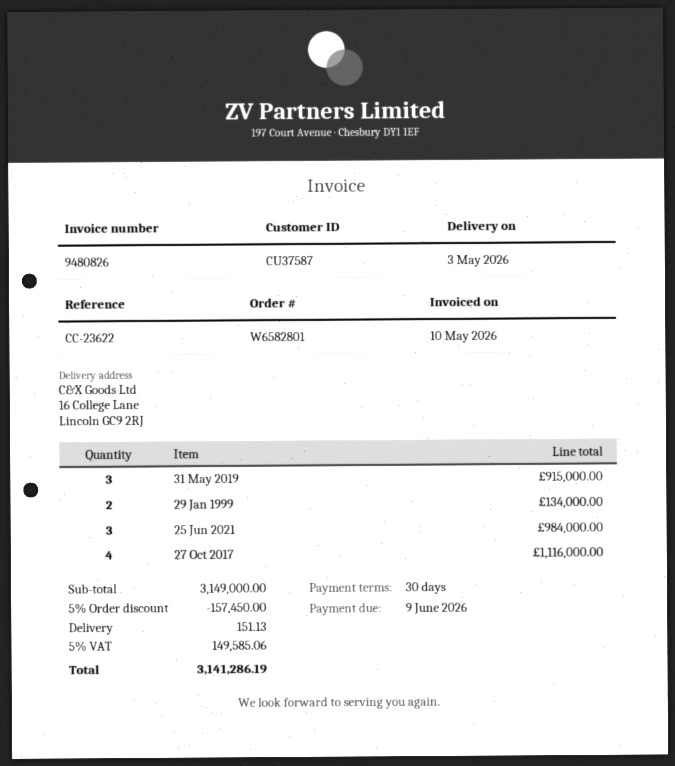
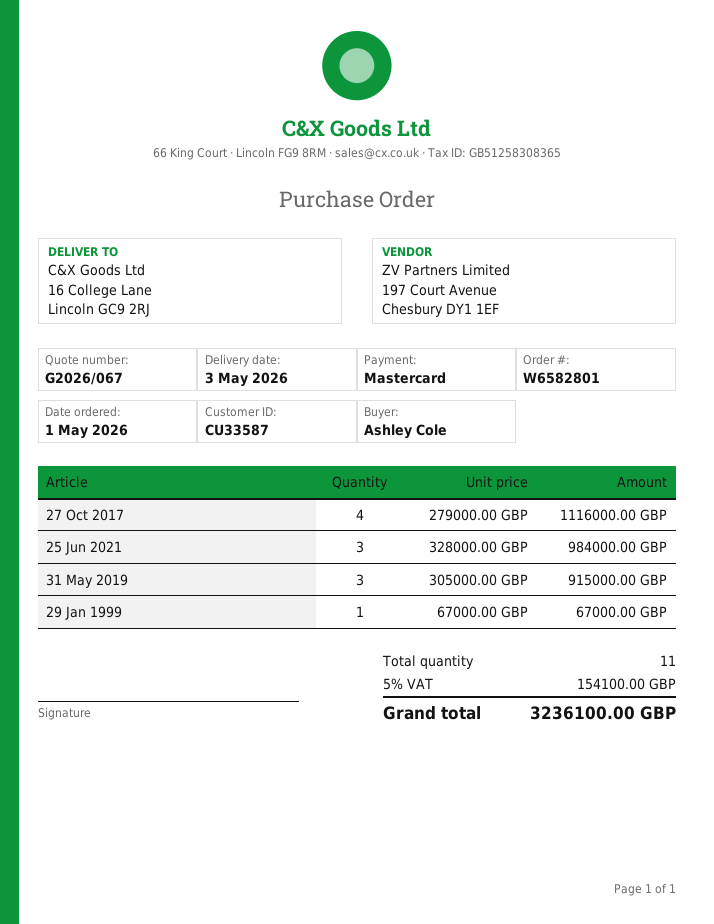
customer number: CU37587 -> CU33587
29 Jan 1999: 2 for 134000.00 -> 1 for 67000.00
discount: 5% = 157450.00 -> none
shipping: 151.13 -> none
tax: 5% = 149585.06 -> 5% = 154100.00
total: 3141286.19 -> 3236100.00

